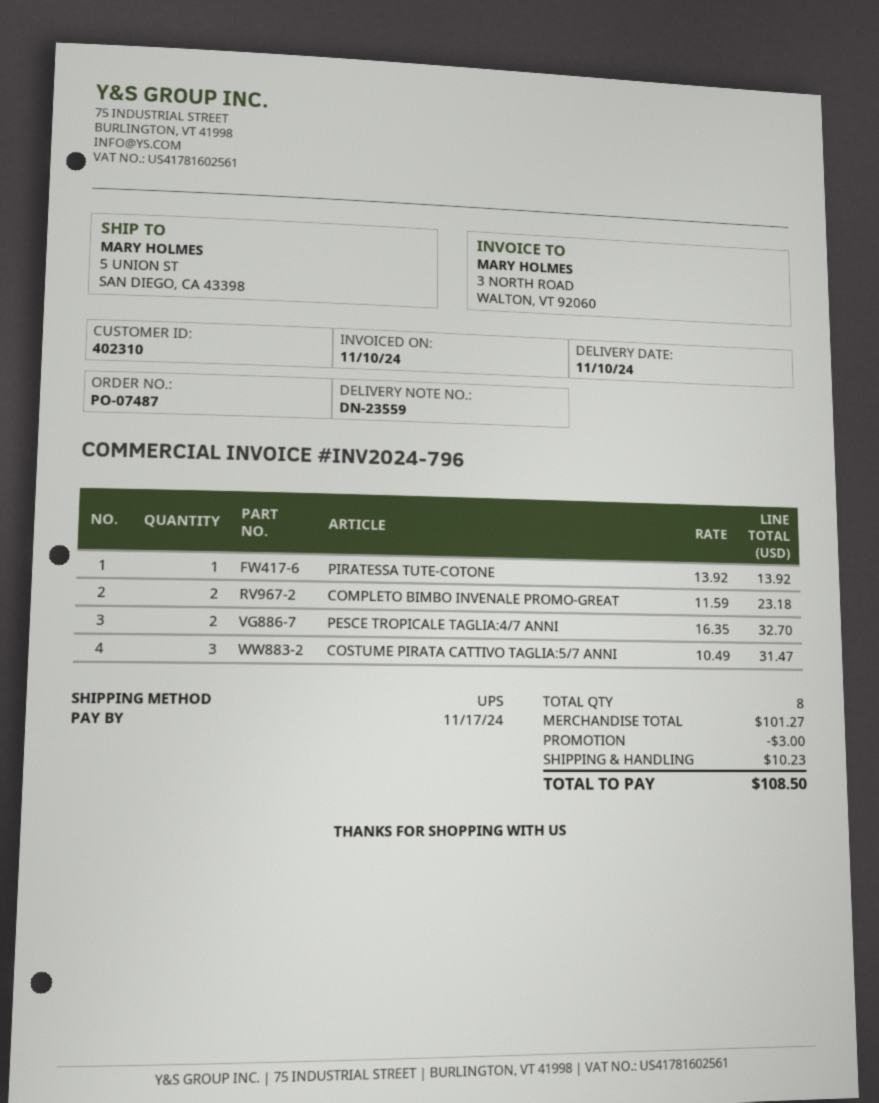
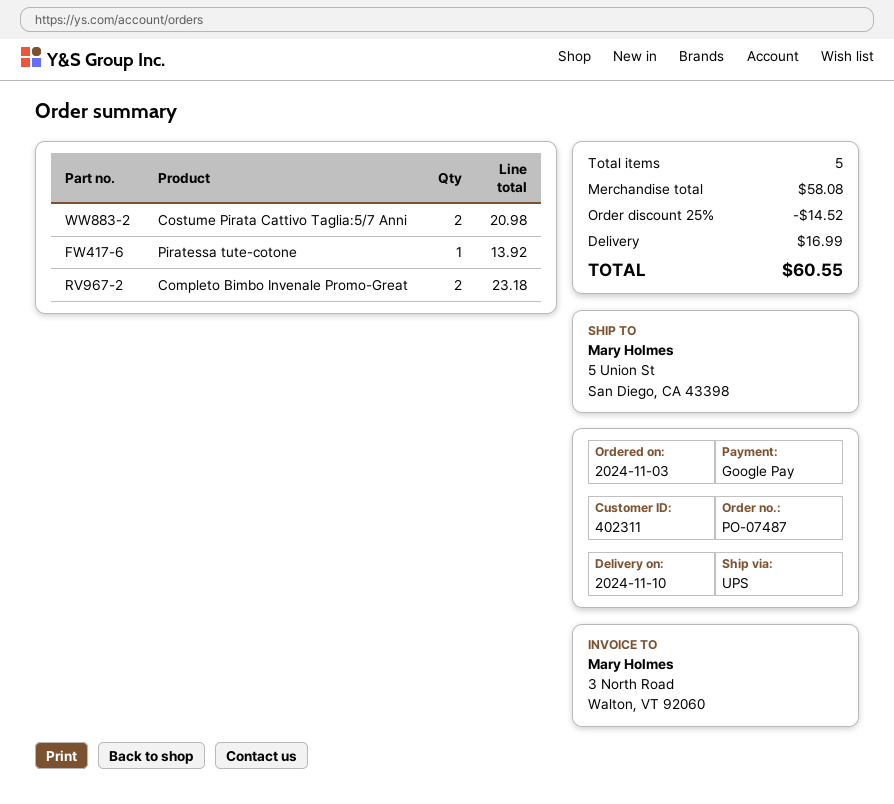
customer number: 402310 -> 402311
PESCE TROPICALE TAGLIA:4/7 ANNI: 2 for 32.70 -> none
COSTUME PIRATA CATTIVO TAGLIA:5/7 ANNI: 3 for 31.47 -> 2 for 20.98
total quantity: 8 -> 5
subtotal: 101.27 -> 58.08
discount: 3.00 -> 14.52
shipping: 10.23 -> 16.99
total: 108.50 -> 60.55

